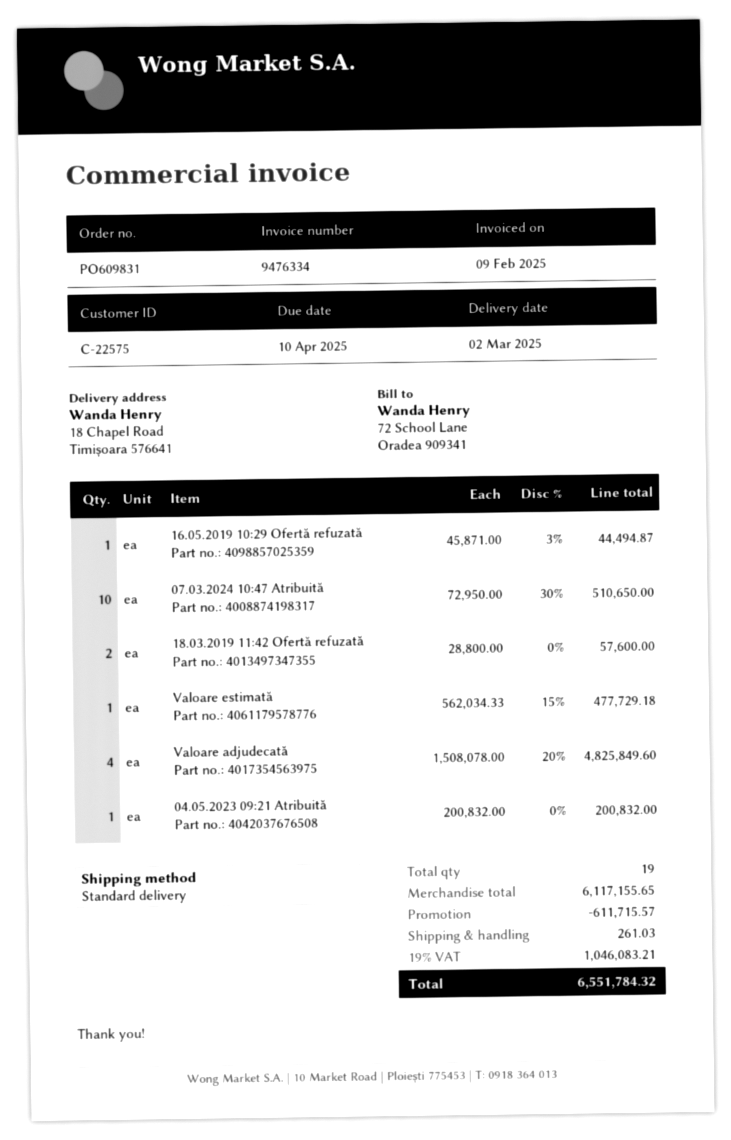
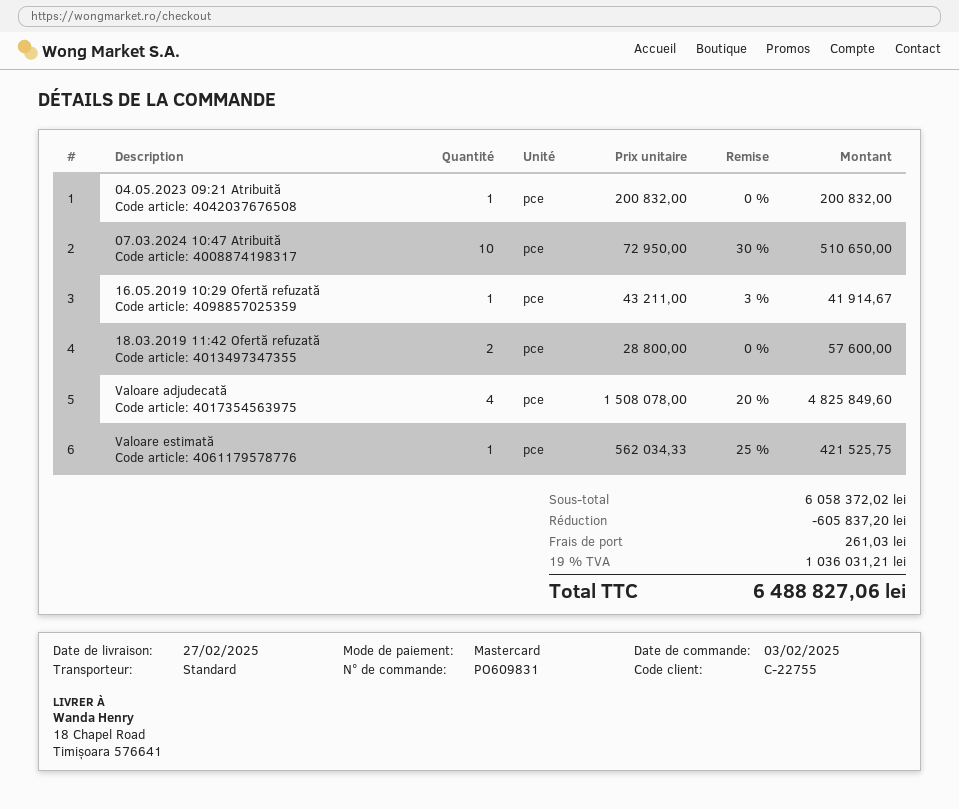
delivery date: 2025-03-02 -> 2025-02-27
customer number: C-22575 -> C-22755
16.05.2019 10:29 Ofertă refuzată: 1 x 45871.00 - 3% = 44494.87 -> 1 x 43211.00 - 3% = 41914.67
Valoare estimată: 1 x 562034.33 - 15% = 477729.18 -> 1 x 562034.33 - 25% = 421525.75
subtotal: 6117155.65 -> 6058372.02
discount: 611715.57 -> 605837.20
tax: 19% = 1046083.21 -> 19% = 1036031.21
total: 6551784.32 -> 6488827.06

